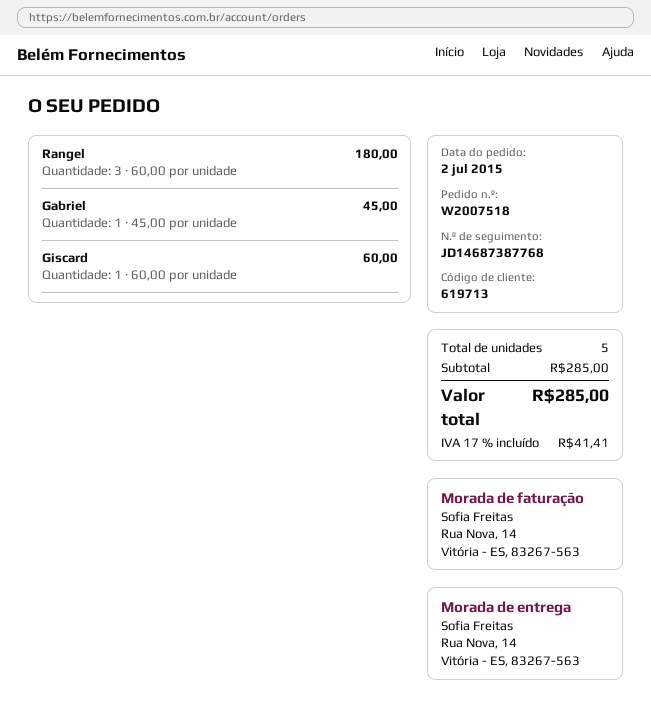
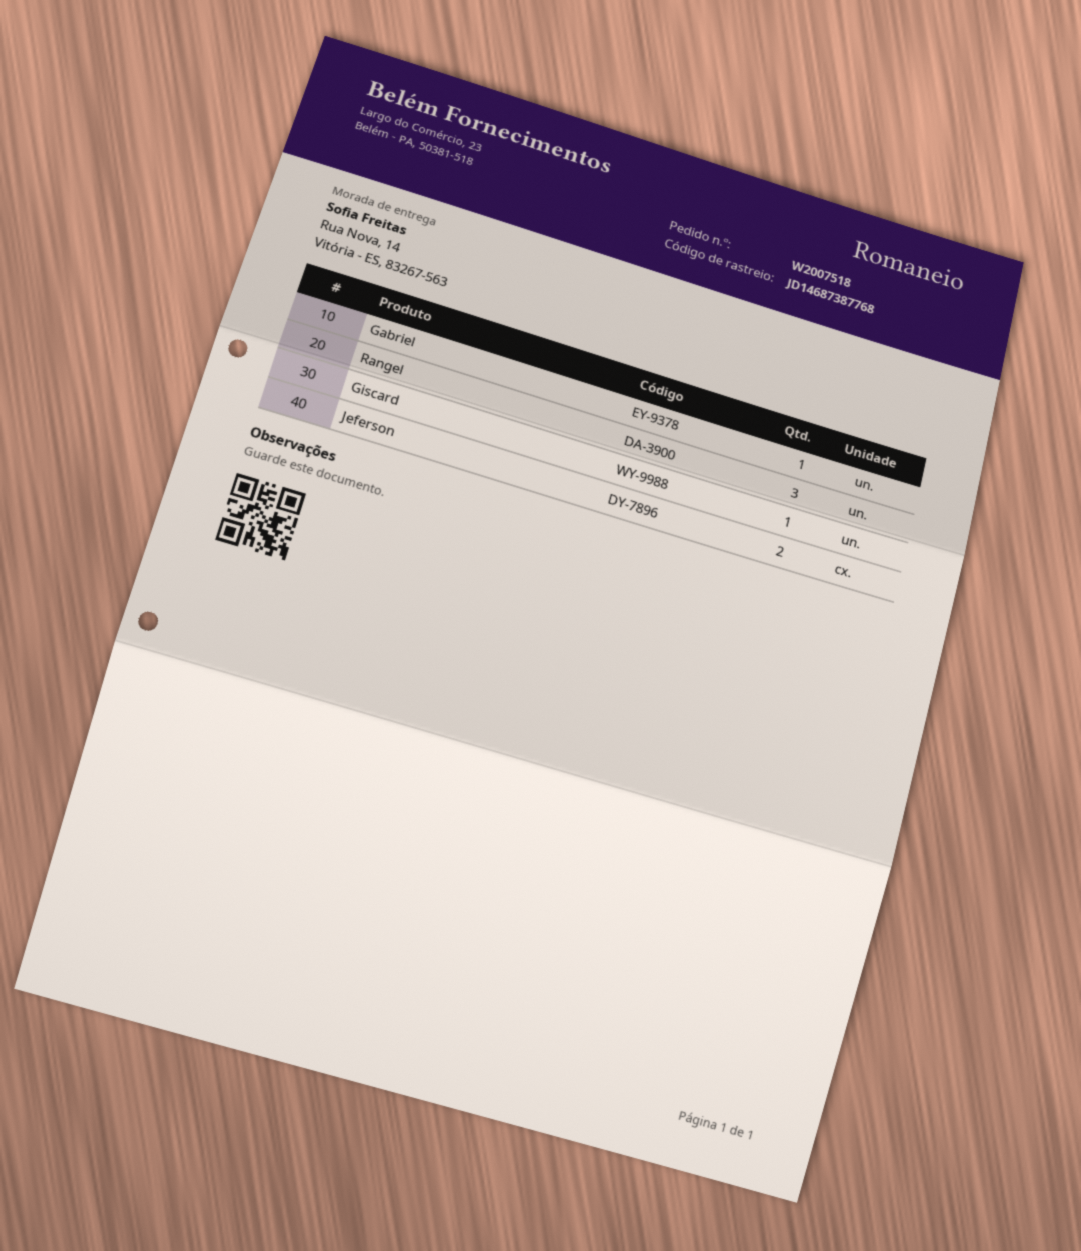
Jeferson: none -> 2

